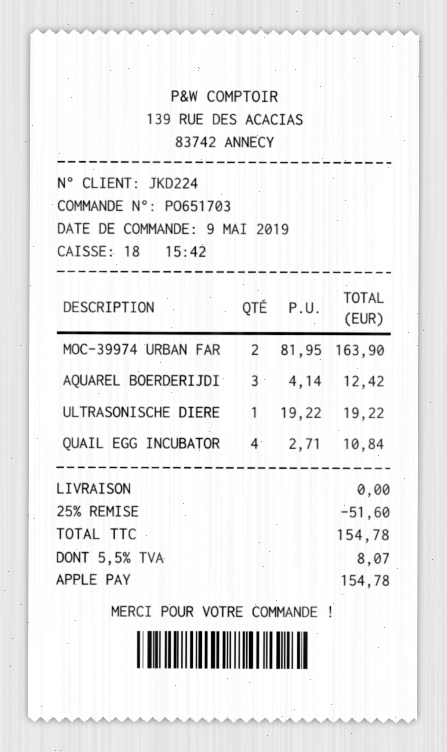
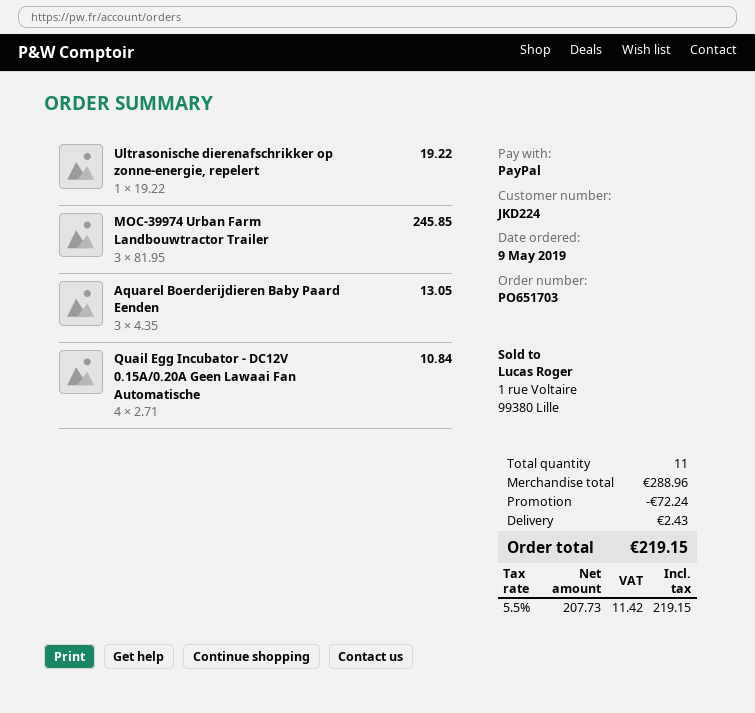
payment method: Apple Pay -> PayPal
MOC-39974 URBAN FAR: 2 x 81.95 = 163.90 -> 3 x 81.95 = 245.85
AQUAREL BOERDERIJDI: 3 x 4.14 = 12.42 -> 3 x 4.35 = 13.05
discount: 51.60 -> 72.24
shipping: 0.00 -> 2.43
tax: 5.5% = 8.07 -> 5.5% = 11.42
total: 154.78 -> 219.15

